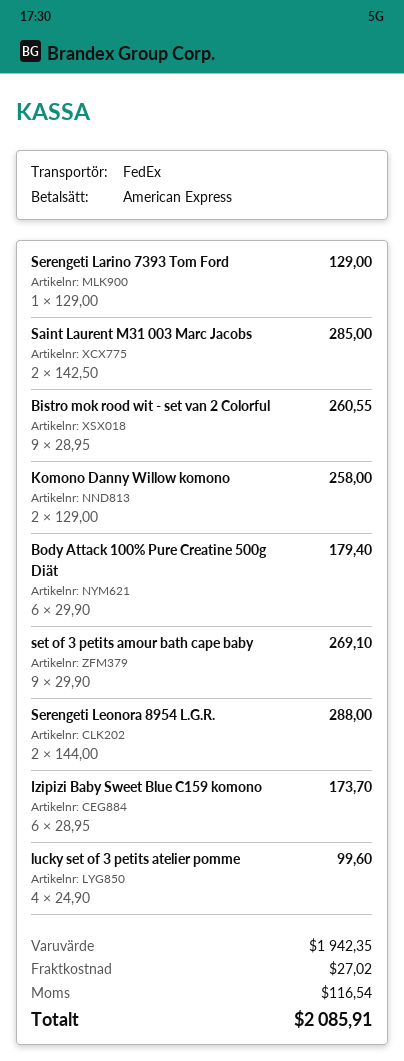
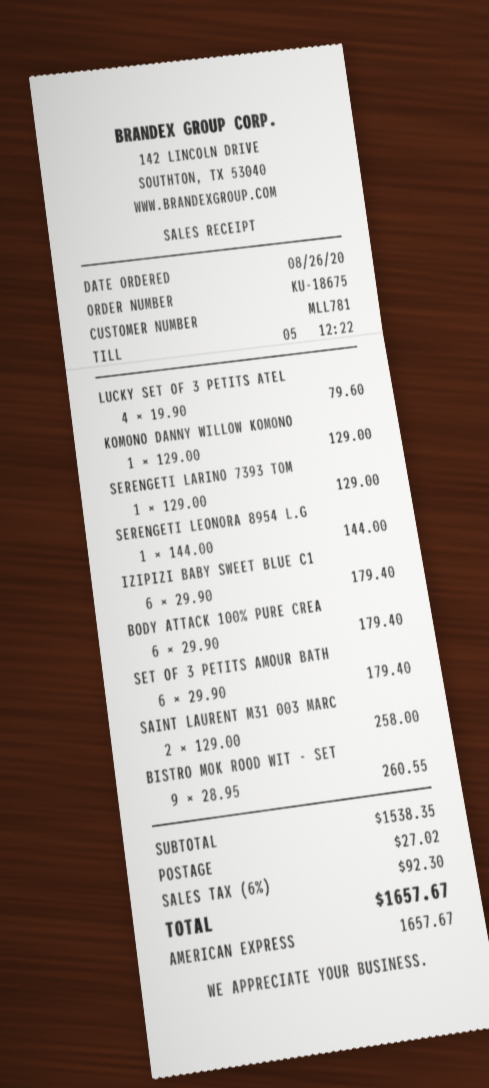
Saint Laurent M31 003 Marc Jacobs: 2 x 142.50 = 285.00 -> 2 x 129.00 = 258.00
Komono Danny Willow komono: 2 x 129.00 = 258.00 -> 1 x 129.00 = 129.00
set of 3 petits amour bath cape baby: 9 x 29.90 = 269.10 -> 6 x 29.90 = 179.40
Serengeti Leonora 8954 L.G.R.: 2 x 144.00 = 288.00 -> 1 x 144.00 = 144.00
Izipizi Baby Sweet Blue C159 komono: 6 x 28.95 = 173.70 -> 6 x 29.90 = 179.40
lucky set of 3 petits atelier pomme: 4 x 24.90 = 99.60 -> 4 x 19.90 = 79.60
subtotal: 1942.35 -> 1538.35
tax: 116.54 -> 92.30
total: 2085.91 -> 1657.67

